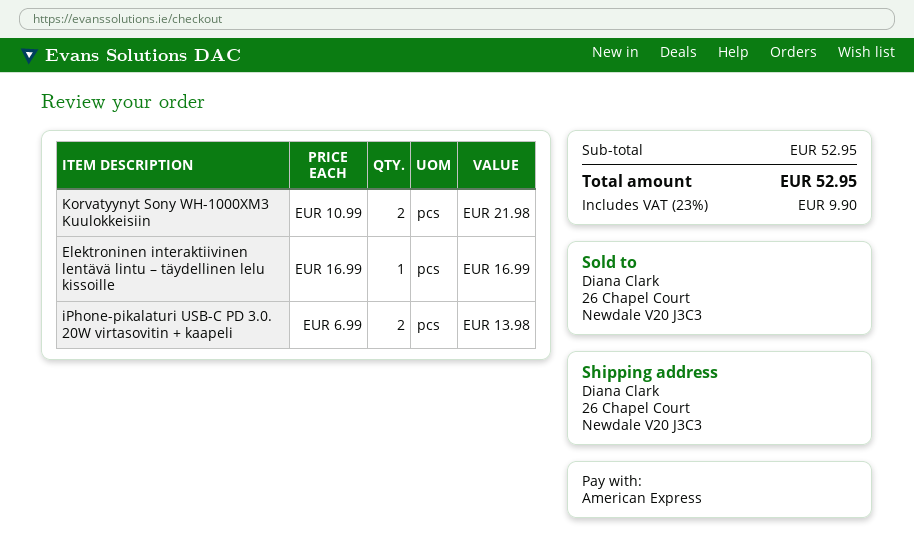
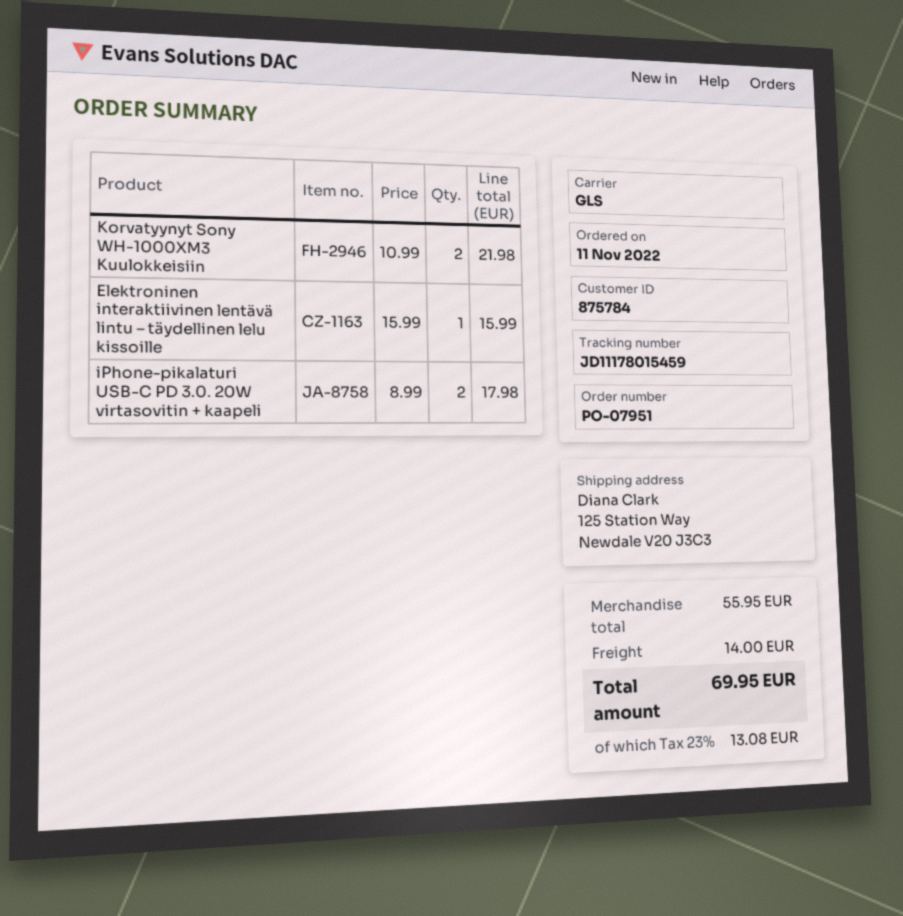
ship to: 26 Chapel Court, Newdale V20 J3C3 -> 125 Station Way, Newdale V20 J3C3
Elektroninen interaktiivinen lentävä lintu – täydellinen lelu kissoille: 1 x 16.99 = 16.99 -> 1 x 15.99 = 15.99
iPhone-pikalaturi USB-C PD 3.0. 20W virtasovitin + kaapeli: 2 x 6.99 = 13.98 -> 2 x 8.99 = 17.98
subtotal: 52.95 -> 55.95
shipping: none -> 14.00
tax: 23% = 9.90 -> 23% = 13.08
total: 52.95 -> 69.95

